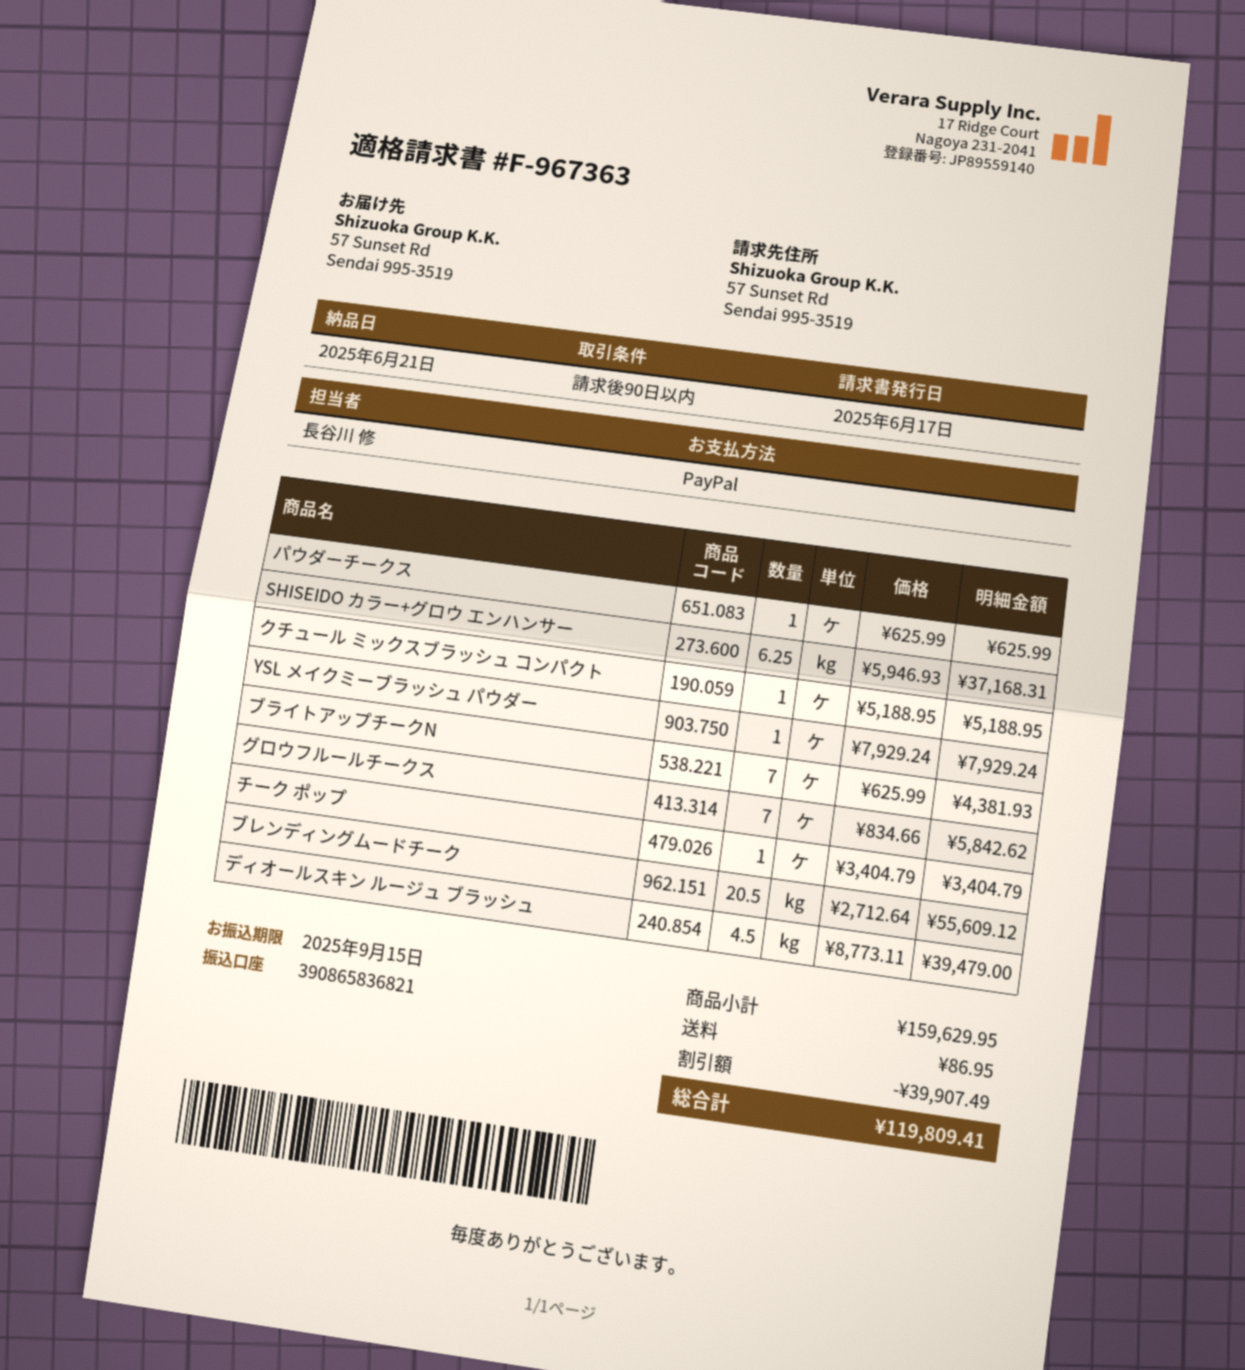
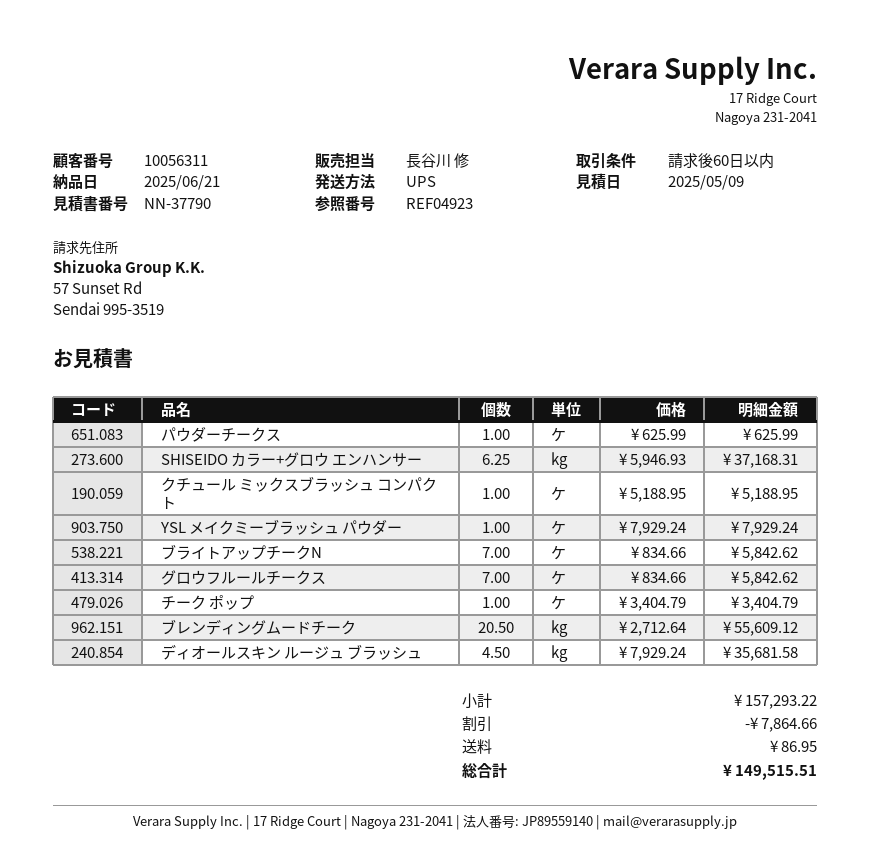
payment terms: 90 days -> 60 days
ブライトアップチークN: 7 x 625.99 = 4381.93 -> 7 x 834.66 = 5842.62
ディオールスキン ルージュ ブラッシュ: 4.5 x 8773.11 = 39479.00 -> 4.5 x 7929.24 = 35681.58
subtotal: 159629.95 -> 157293.22
discount: 39907.49 -> 7864.66
total: 119809.41 -> 149515.51

